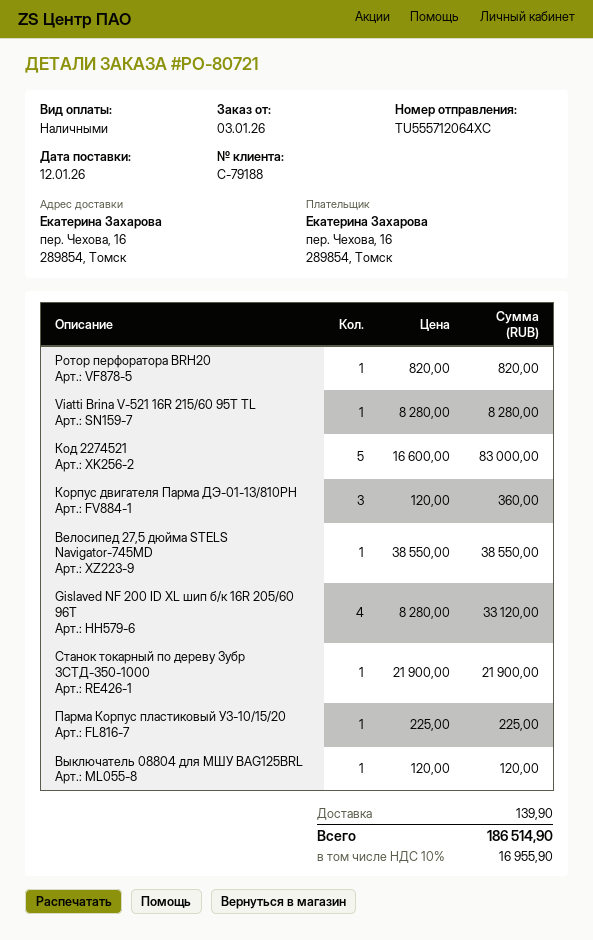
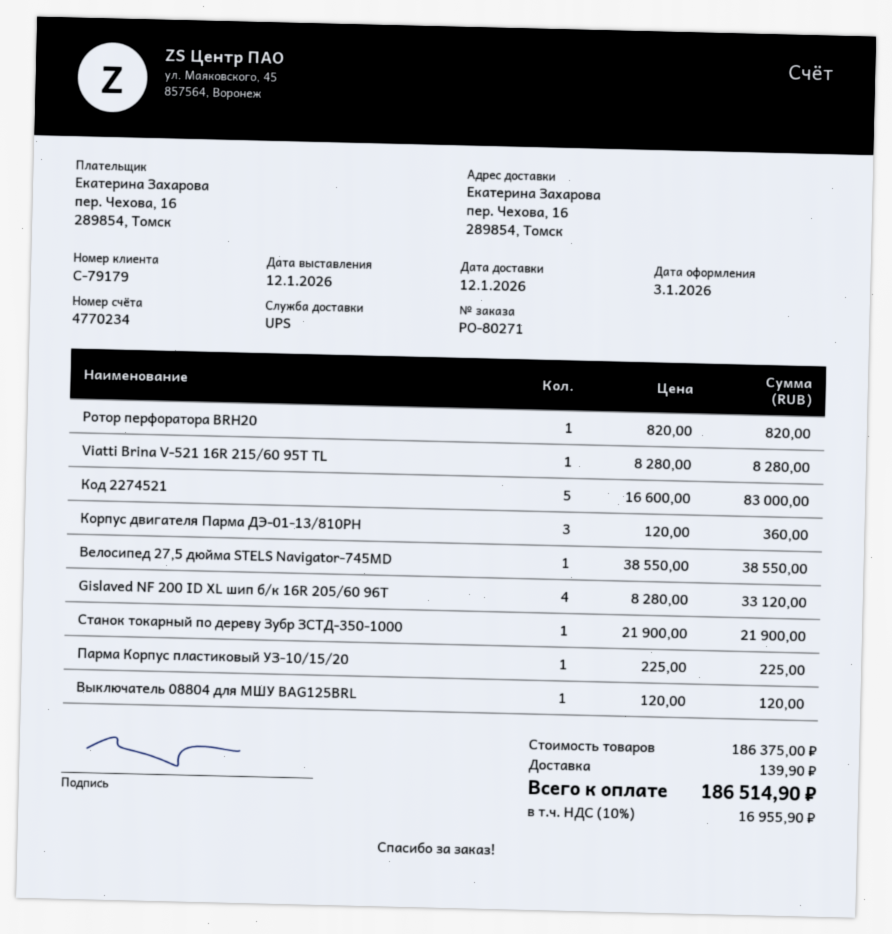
order number: PO-80721 -> PO-80271
customer number: C-79188 -> C-79179

